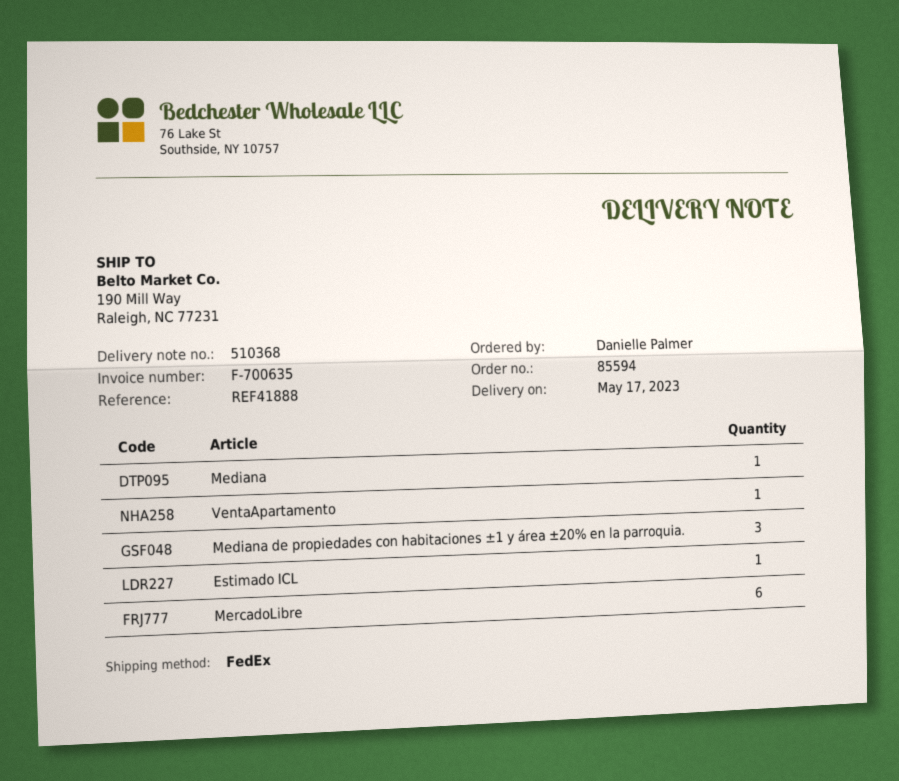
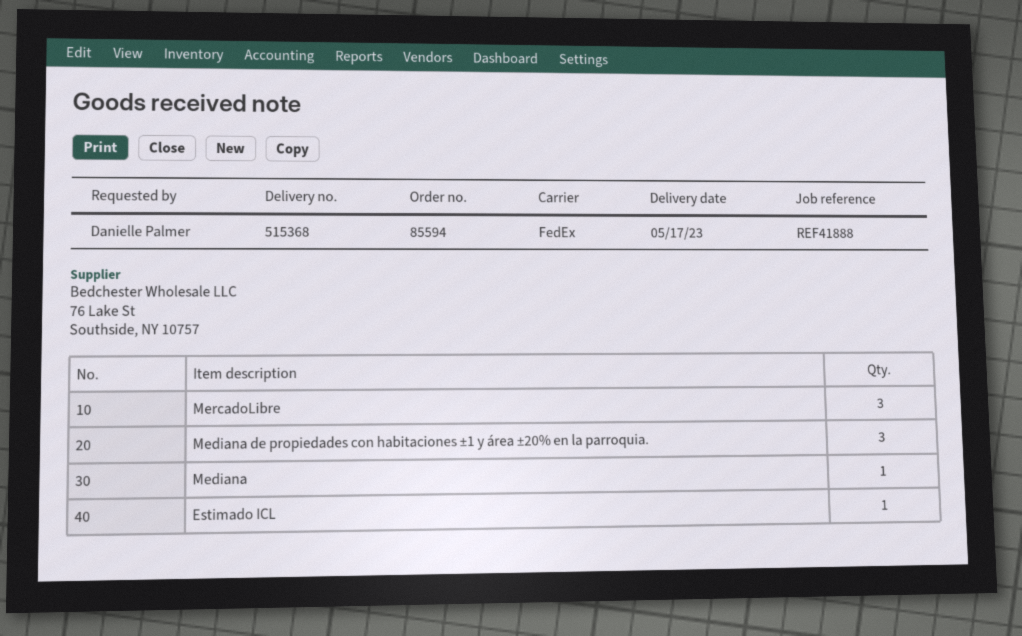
delivery note number: 510368 -> 515368
VentaApartamento: 1 -> none
MercadoLibre: 6 -> 3

